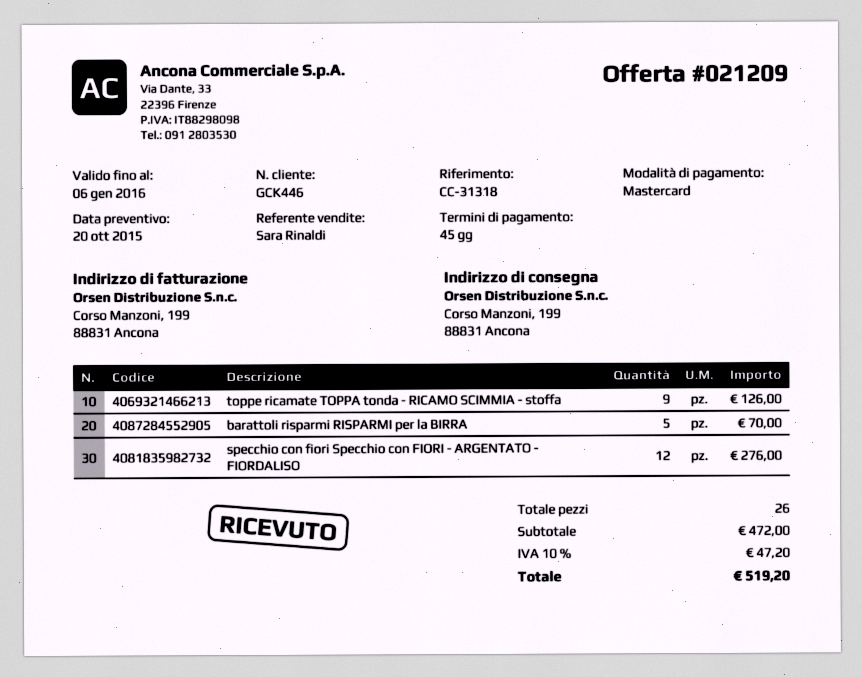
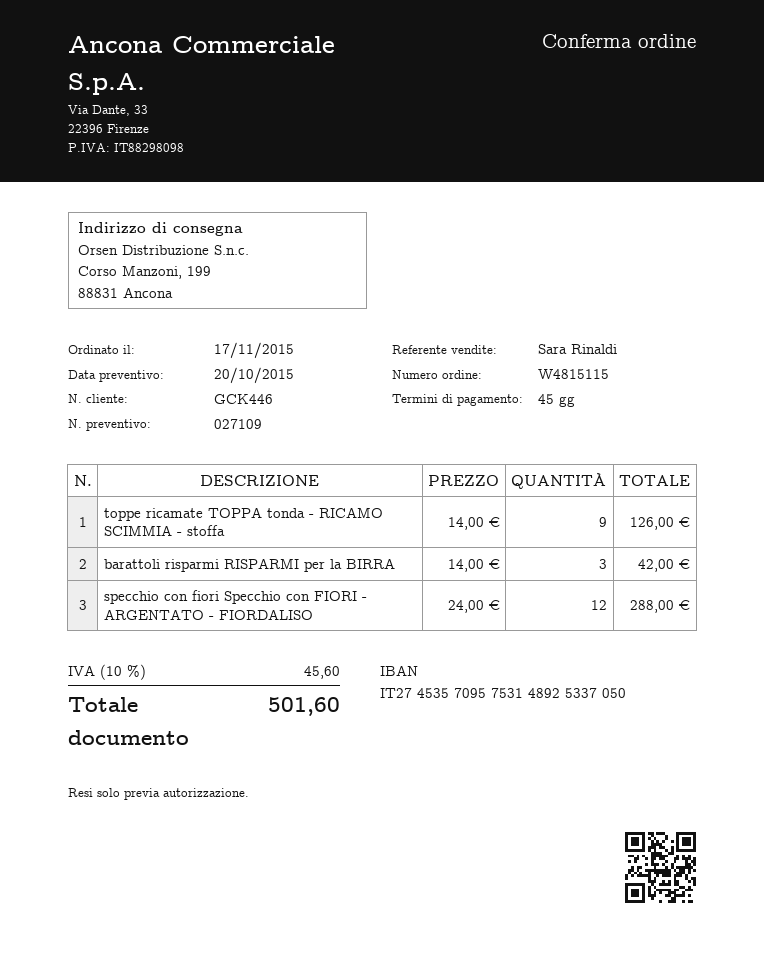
quote number: 021209 -> 027109
barattoli risparmi RISPARMI per la BIRRA: 5 for 70.00 -> 3 for 42.00
specchio con fiori Specchio con FIORI - ARGENTATO - FIORDALISO: 12 for 276.00 -> 12 for 288.00
tax: 10% = 47.20 -> 10% = 45.60
total: 519.20 -> 501.60

